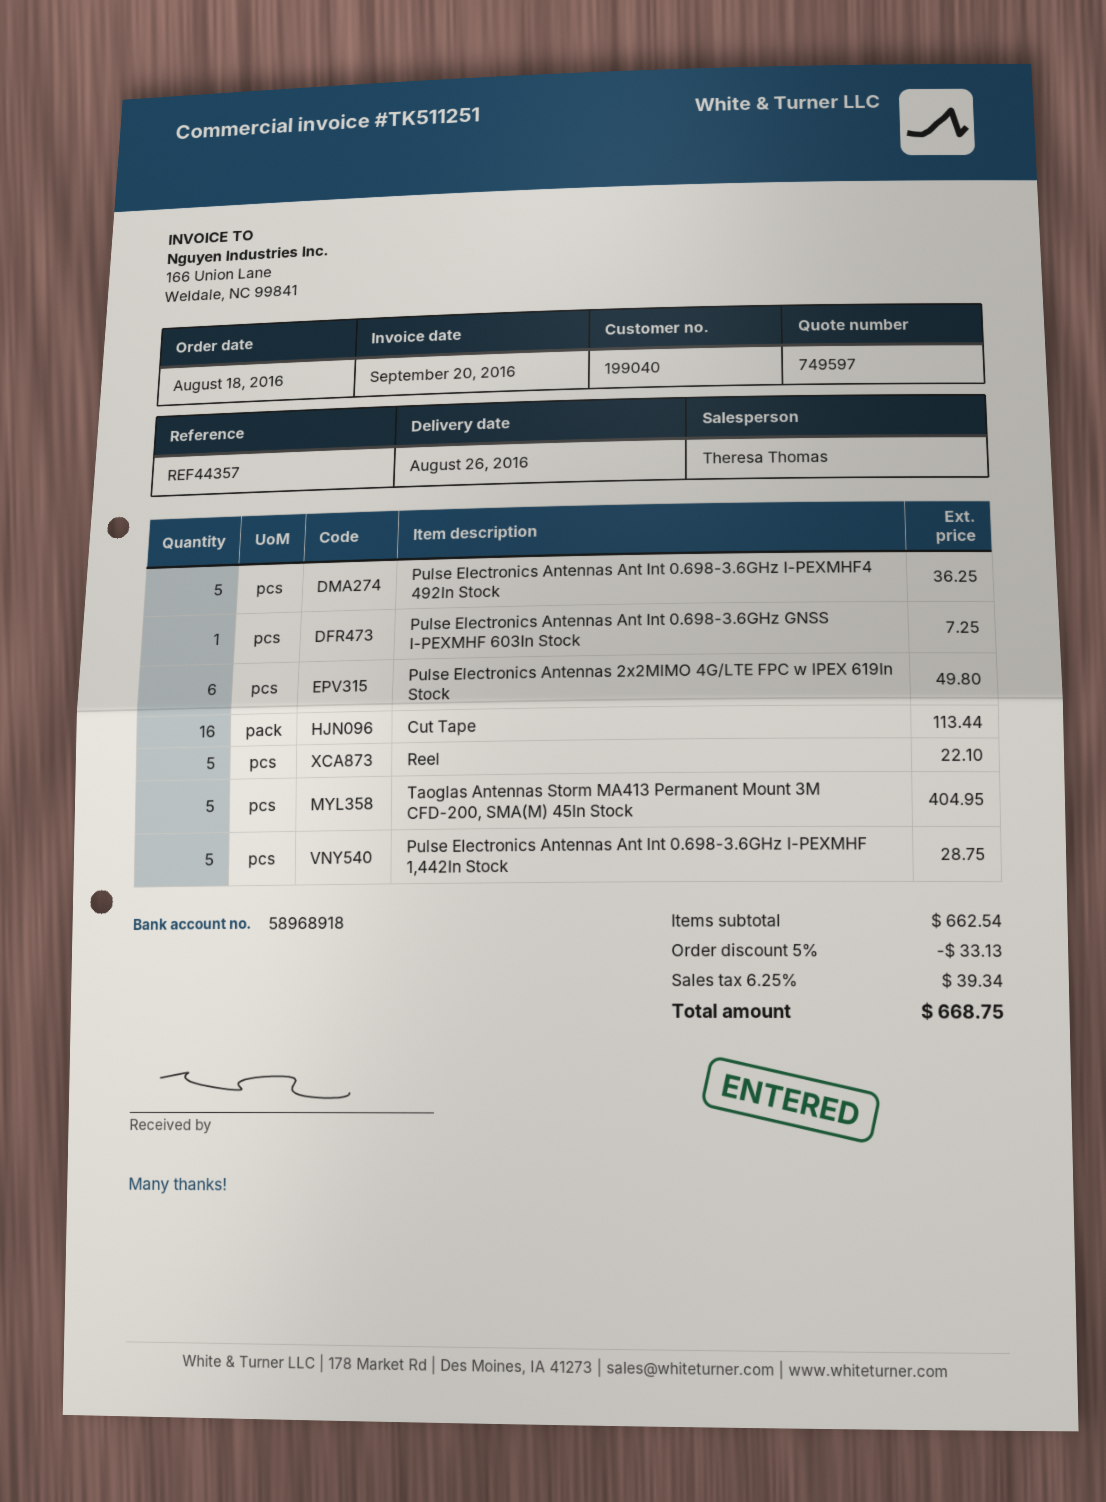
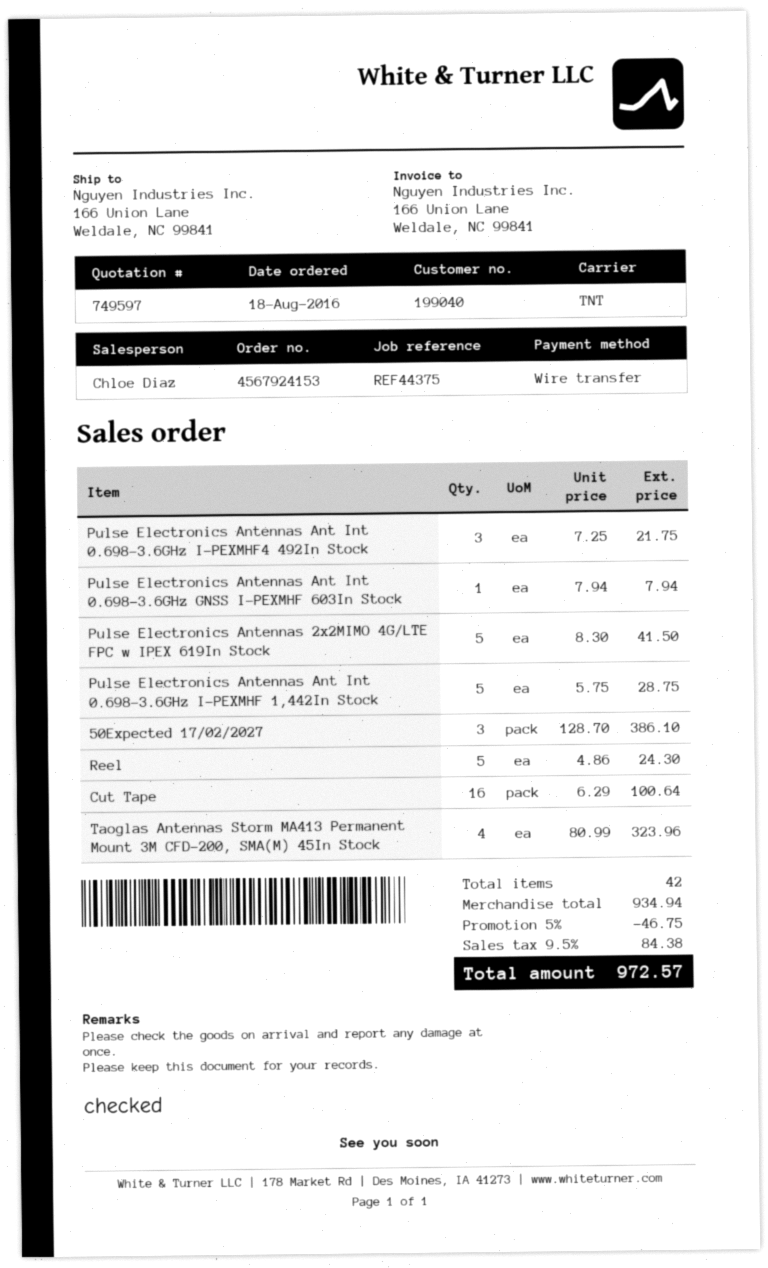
reference: REF44357 -> REF44375
sales rep: Theresa Thomas -> Chloe Diaz
Pulse Electronics Antennas Ant Int 0.698-3.6GHz I-PEXMHF4 492In Stock: 5 for 36.25 -> 3 for 21.75
Pulse Electronics Antennas Ant Int 0.698-3.6GHz GNSS I-PEXMHF 603In Stock: 1 for 7.25 -> 1 for 7.94
Pulse Electronics Antennas 2x2MIMO 4G/LTE FPC w IPEX 619In Stock: 6 for 49.80 -> 5 for 41.50
Cut Tape: 16 for 113.44 -> 16 for 100.64
Reel: 5 for 22.10 -> 5 for 24.30
Taoglas Antennas Storm MA413 Permanent Mount 3M CFD-200, SMA(M) 45In Stock: 5 for 404.95 -> 4 for 323.96
50Expected 17/02/2027: none -> 3 for 386.10
subtotal: 662.54 -> 934.94
discount: 5% = 33.13 -> 5% = 46.75
tax: 6.25% = 39.34 -> 9.5% = 84.38
total: 668.75 -> 972.57

